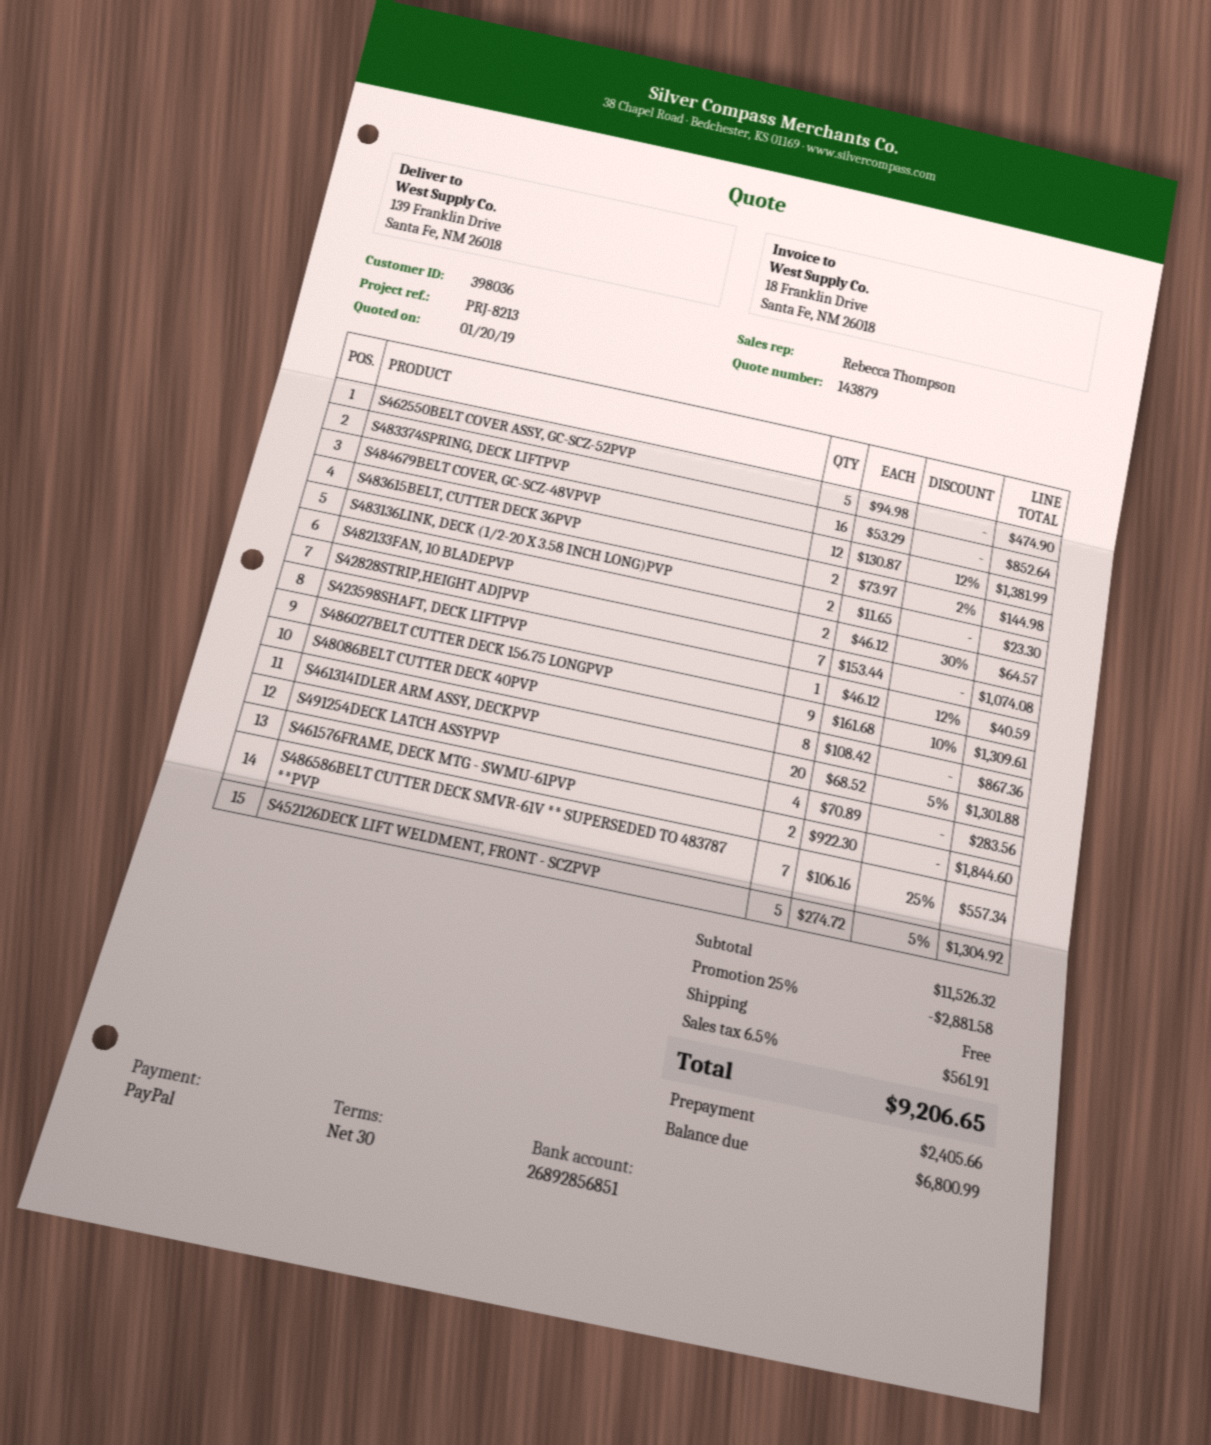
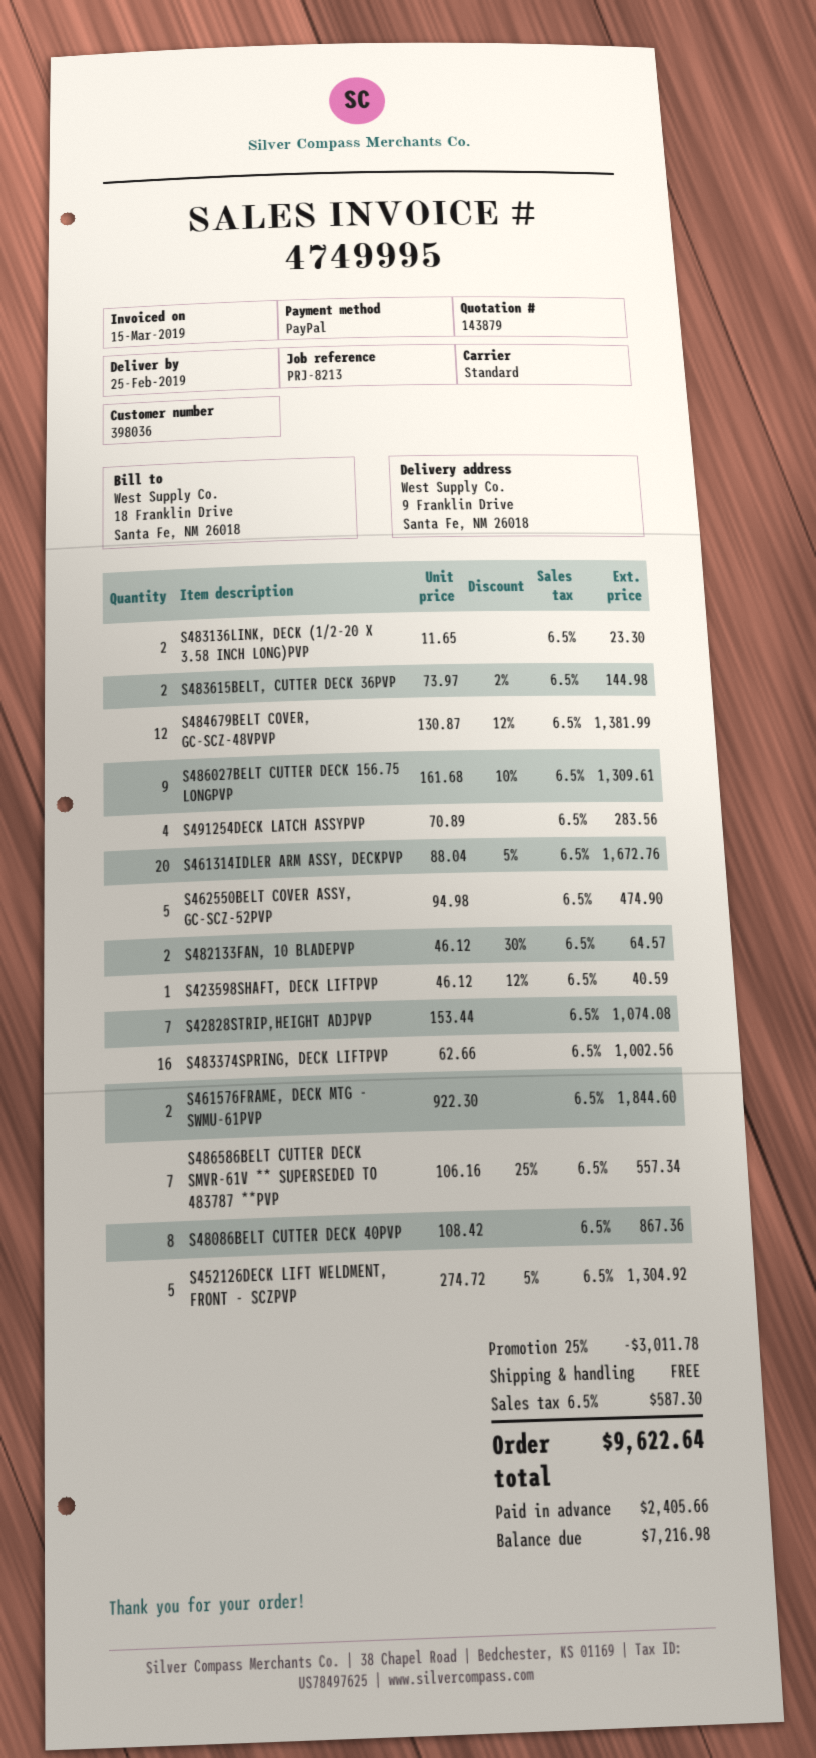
ship to: 139 Franklin Drive, Santa Fe, NM 26018 -> 9 Franklin Drive, Santa Fe, NM 26018
S483374SPRING, DECK LIFTPVP: 16 x 53.29 = 852.64 -> 16 x 62.66 = 1002.56
S461314IDLER ARM ASSY, DECKPVP: 20 x 68.52 - 5% = 1301.88 -> 20 x 88.04 - 5% = 1672.76
discount: 25% = 2881.58 -> 25% = 3011.78
tax: 6.5% = 561.91 -> 6.5% = 587.30
total: 9206.65 -> 9622.64
balance: 6800.99 -> 7216.98

